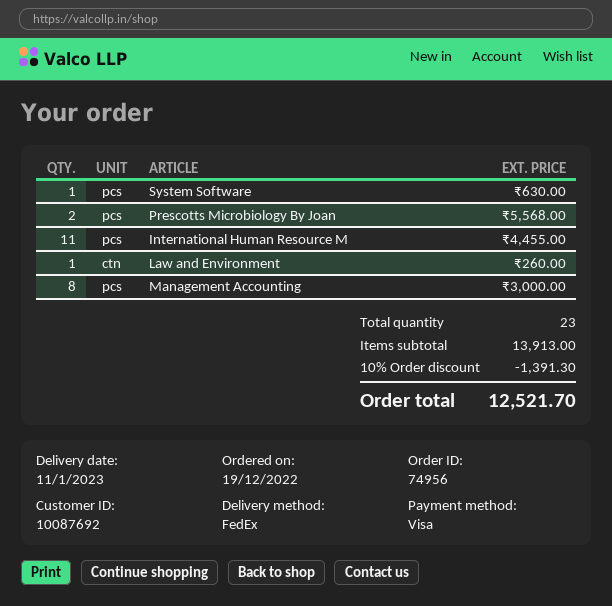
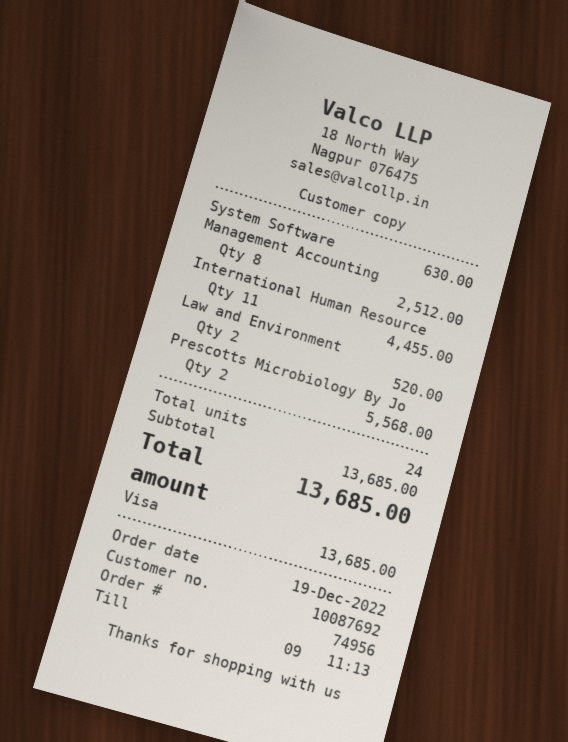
Law and Environment: 1 for 260.00 -> 2 for 520.00
Management Accounting: 8 for 3000.00 -> 8 for 2512.00
total quantity: 23 -> 24
subtotal: 13913.00 -> 13685.00
discount: 10% = 1391.30 -> none
total: 12521.70 -> 13685.00

